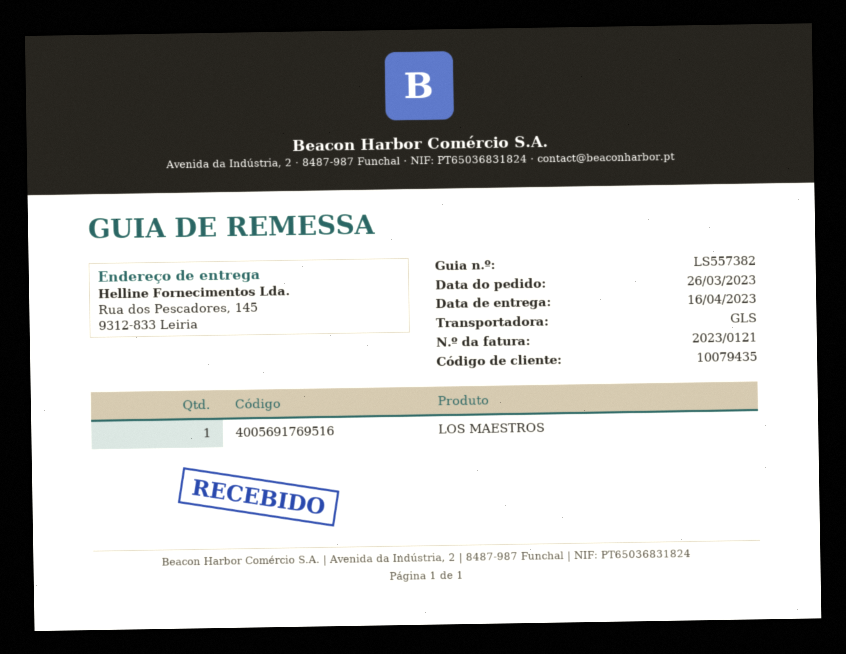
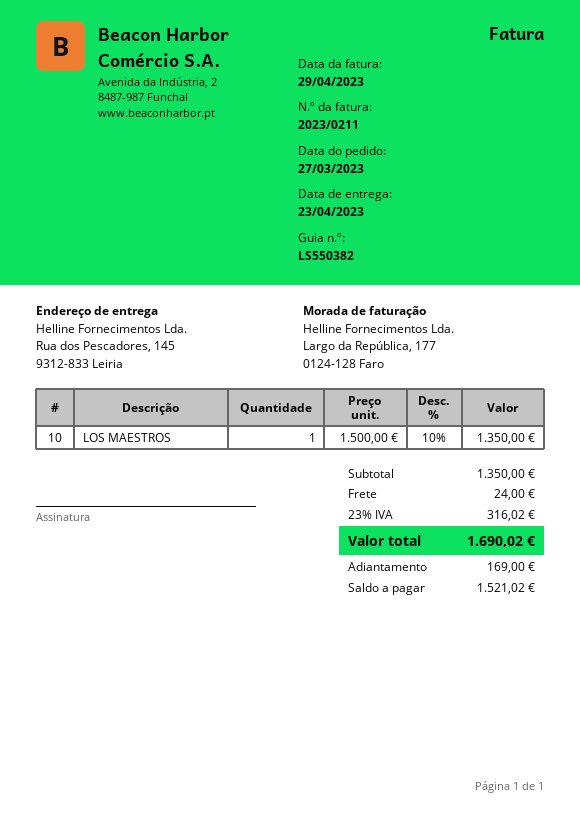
order date: 2023-03-26 -> 2023-03-27
delivery note number: LS557382 -> LS550382
delivery date: 2023-04-16 -> 2023-04-23
invoice number: 2023/0121 -> 2023/0211

